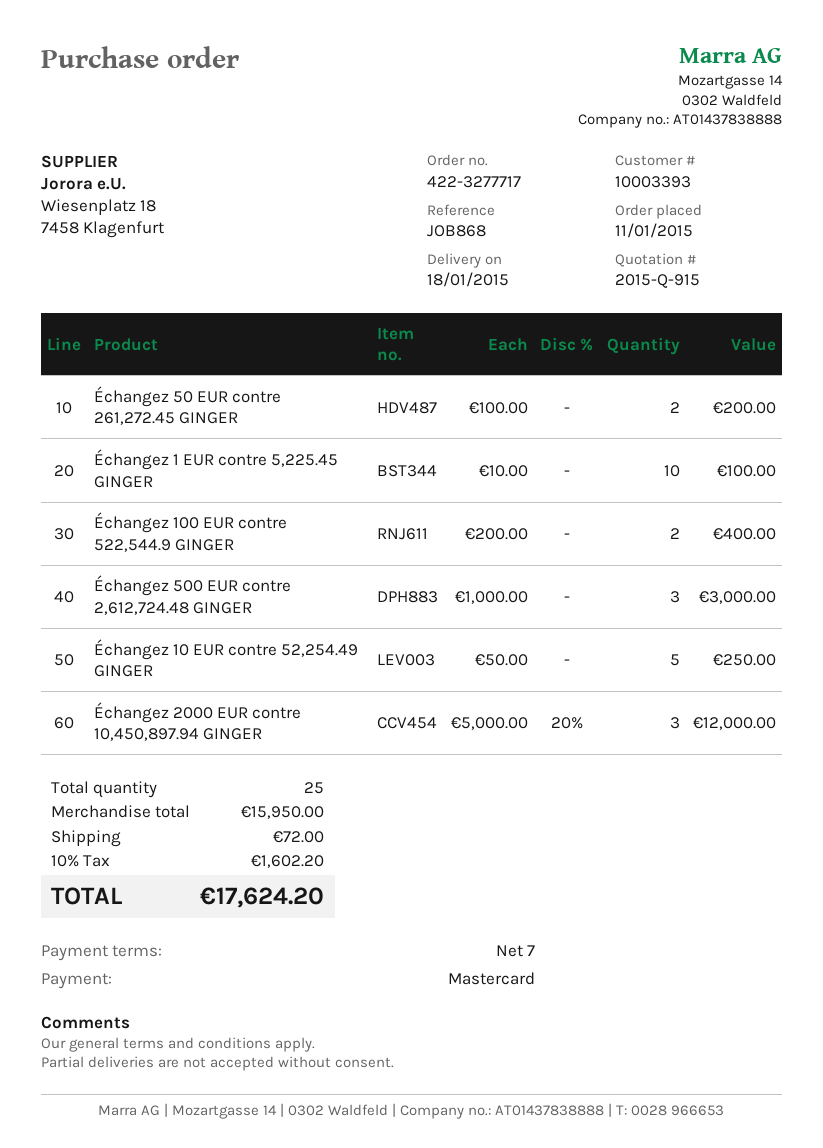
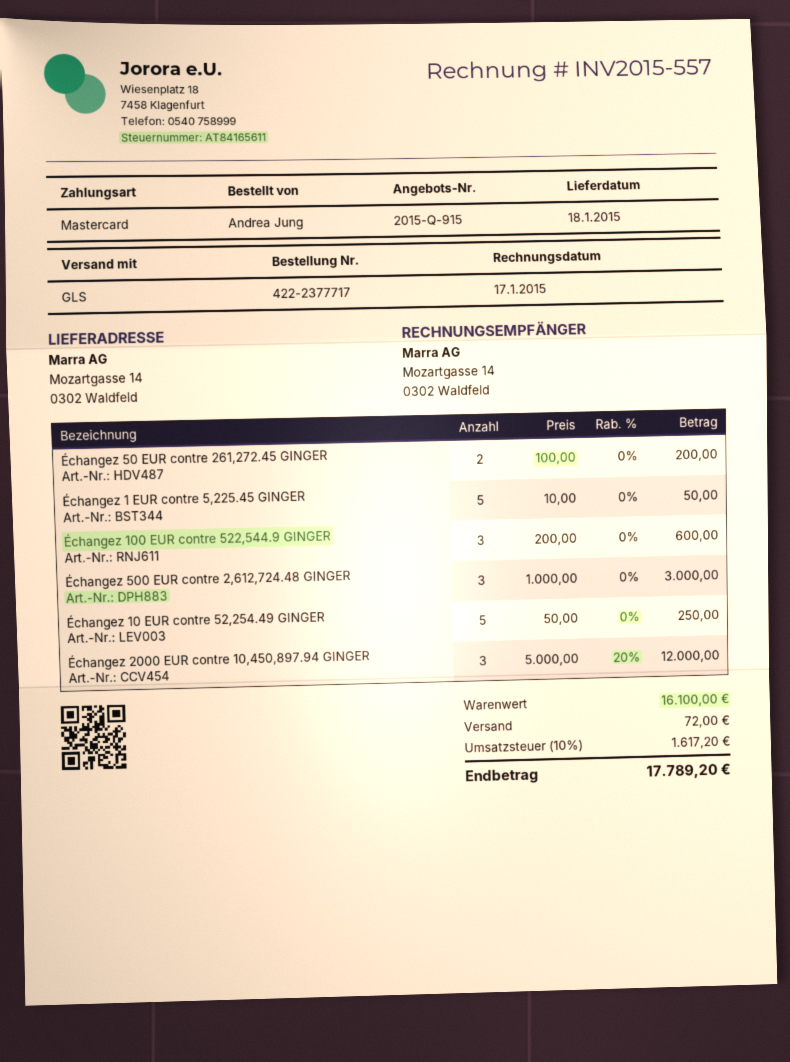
order number: 422-3277717 -> 422-2377717
Échangez 1 EUR contre 5,225.45 GINGER: 10 x 10.00 = 100.00 -> 5 x 10.00 = 50.00
Échangez 100 EUR contre 522,544.9 GINGER: 2 x 200.00 = 400.00 -> 3 x 200.00 = 600.00
subtotal: 15950.00 -> 16100.00
tax: 10% = 1602.20 -> 10% = 1617.20
total: 17624.20 -> 17789.20

